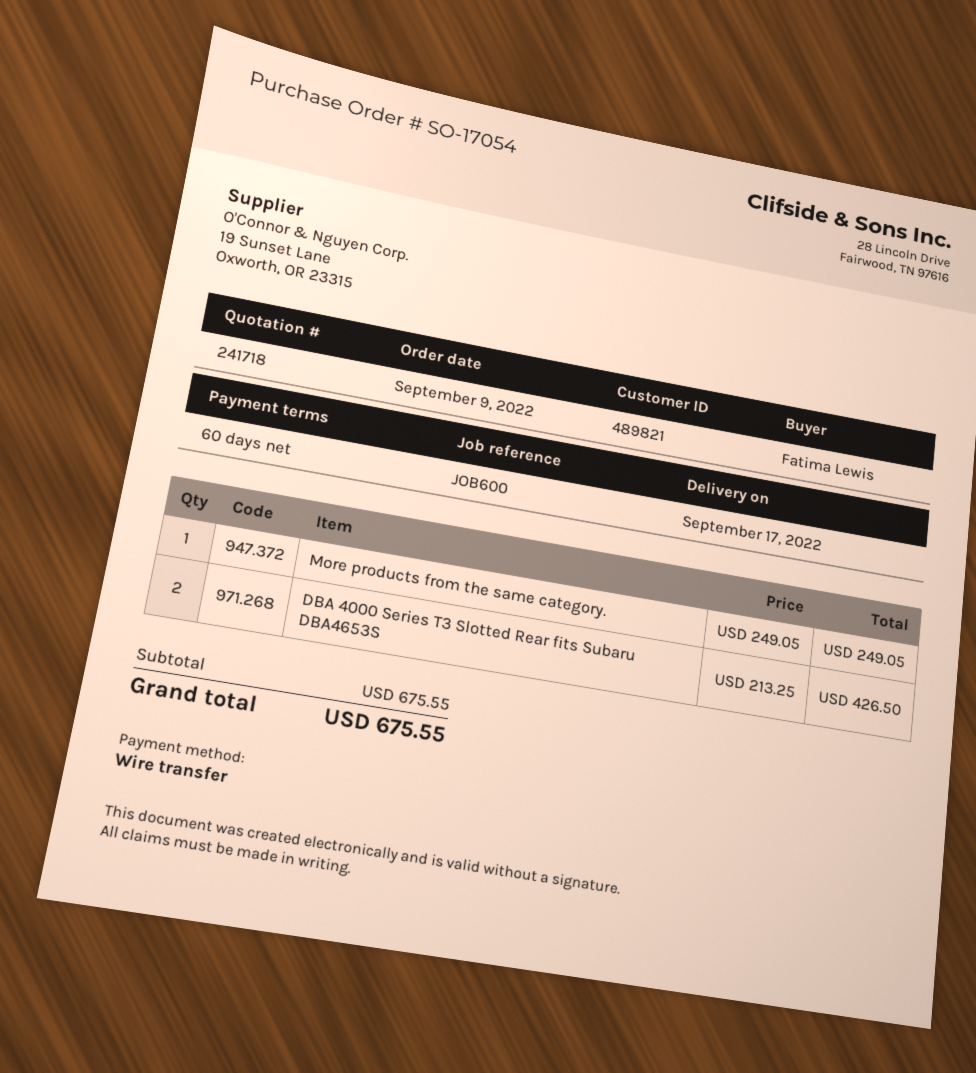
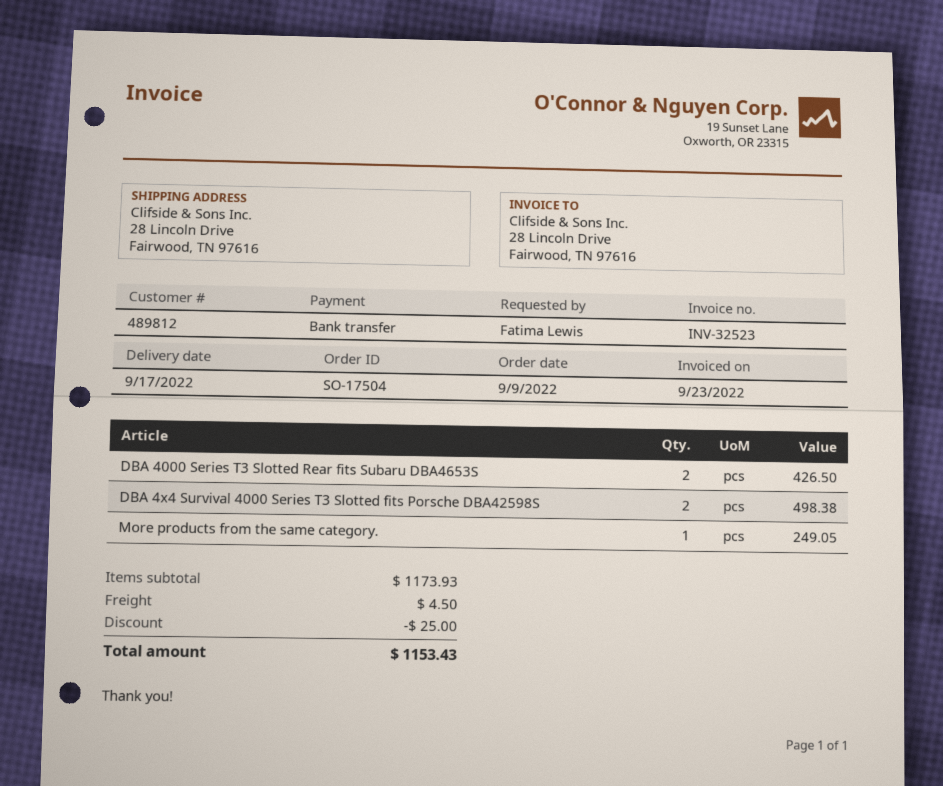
order number: SO-17054 -> SO-17504
customer number: 489821 -> 489812
DBA 4x4 Survival 4000 Series T3 Slotted fits Porsche DBA42598S: none -> 2 for 498.38
subtotal: 675.55 -> 1173.93
discount: none -> 25.00
shipping: none -> 4.50
total: 675.55 -> 1153.43

